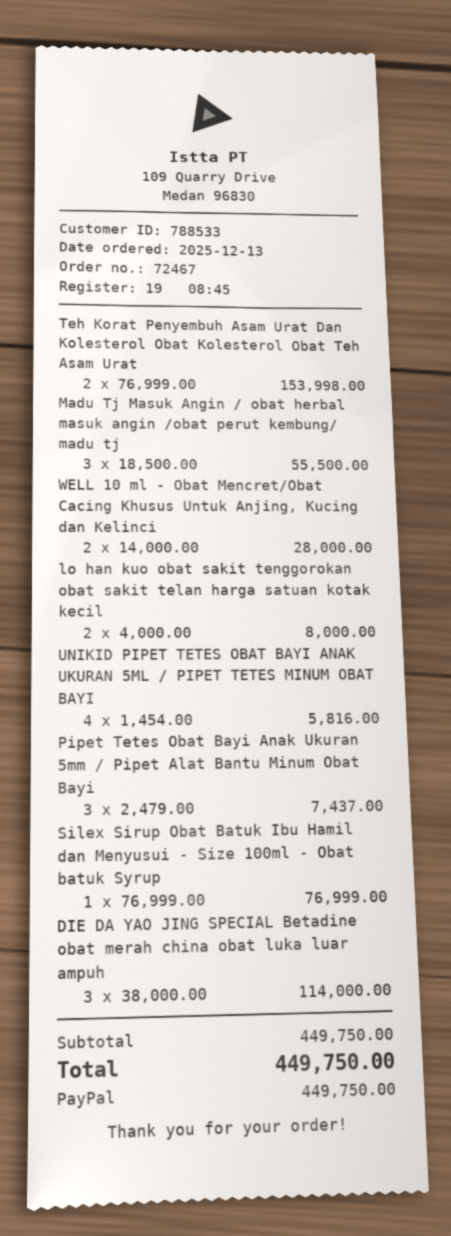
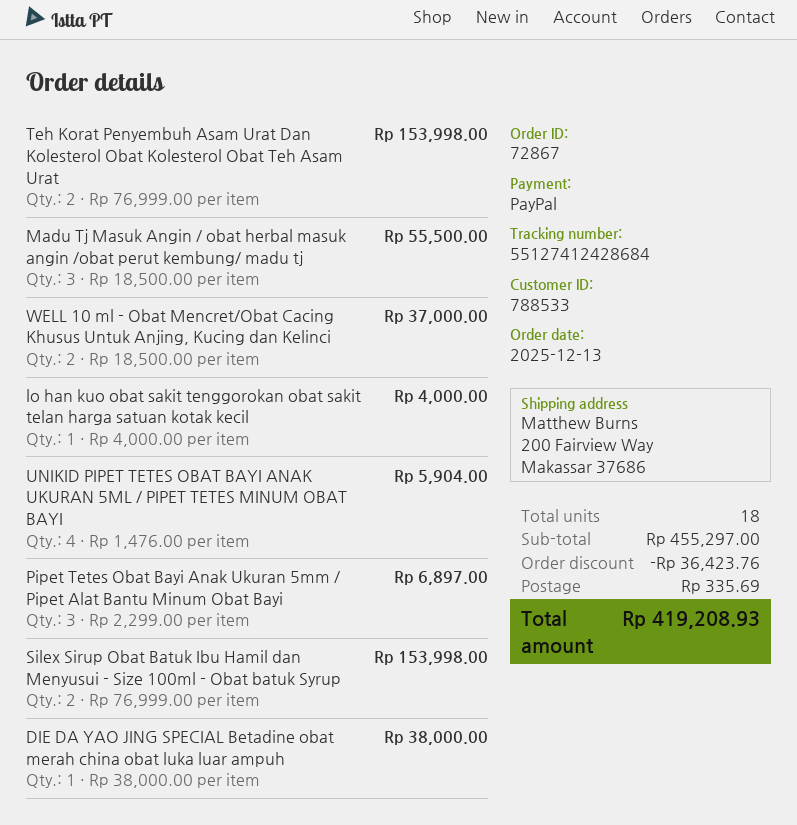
order number: 72467 -> 72867
WELL 10 ml - Obat Mencret/Obat Cacing Khusus Untuk Anjing, Kucing dan Kelinci: 2 x 14000.00 = 28000.00 -> 2 x 18500.00 = 37000.00
lo han kuo obat sakit tenggorokan obat sakit telan harga satuan kotak kecil: 2 x 4000.00 = 8000.00 -> 1 x 4000.00 = 4000.00
UNIKID PIPET TETES OBAT BAYI ANAK UKURAN 5ML / PIPET TETES MINUM OBAT BAYI: 4 x 1454.00 = 5816.00 -> 4 x 1476.00 = 5904.00
Pipet Tetes Obat Bayi Anak Ukuran 5mm / Pipet Alat Bantu Minum Obat Bayi: 3 x 2479.00 = 7437.00 -> 3 x 2299.00 = 6897.00
Silex Sirup Obat Batuk Ibu Hamil dan Menyusui - Size 100ml - Obat batuk Syrup: 1 x 76999.00 = 76999.00 -> 2 x 76999.00 = 153998.00
DIE DA YAO JING SPECIAL Betadine obat merah china obat luka luar ampuh: 3 x 38000.00 = 114000.00 -> 1 x 38000.00 = 38000.00
subtotal: 449750.00 -> 455297.00
discount: none -> 36423.76
shipping: none -> 335.69
total: 449750.00 -> 419208.93

